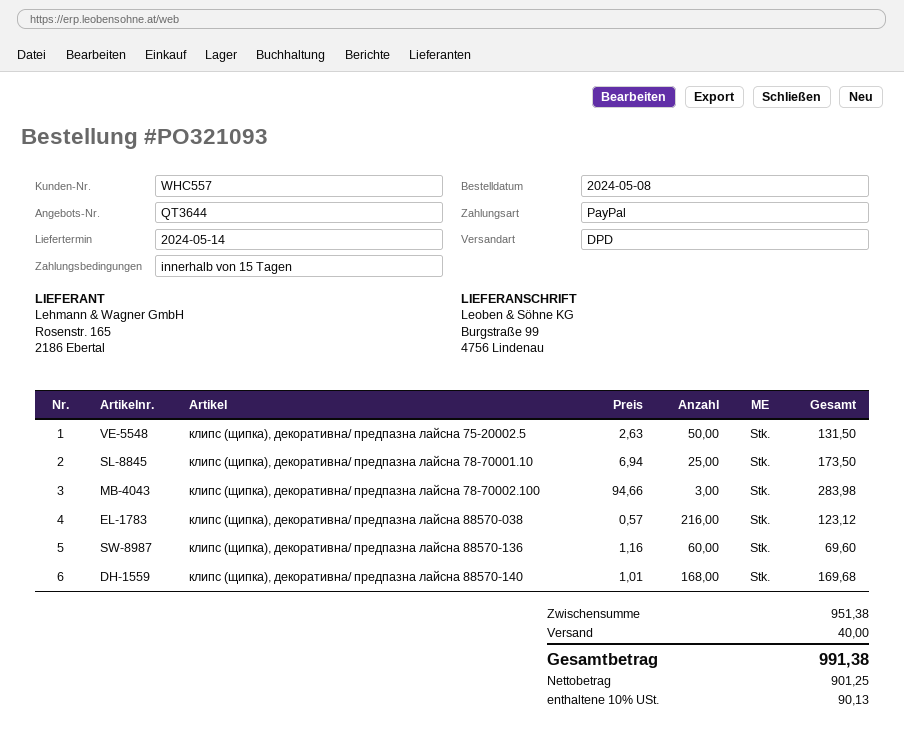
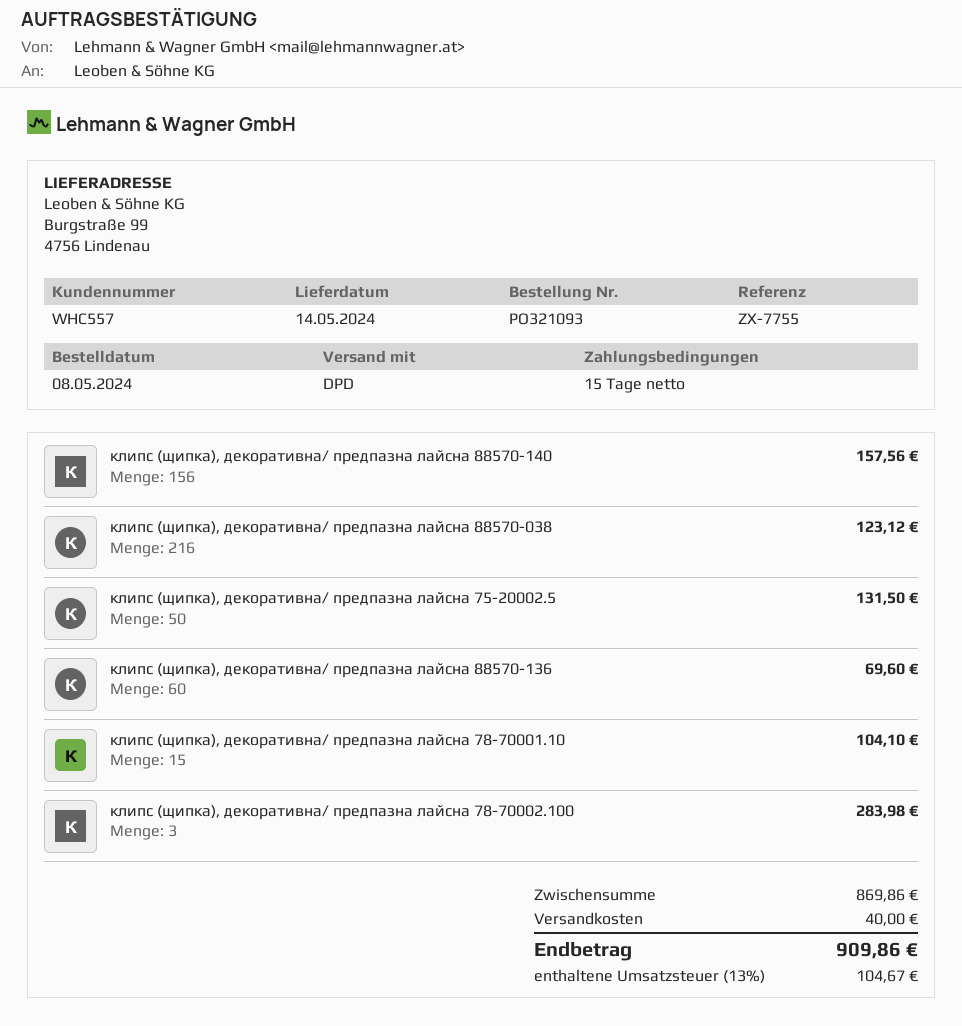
клипс (щипка), декоративна/ предпазна лайсна 78-70001.10: 25 for 173.50 -> 15 for 104.10
клипс (щипка), декоративна/ предпазна лайсна 88570-140: 168 for 169.68 -> 156 for 157.56
subtotal: 951.38 -> 869.86
tax: 10% = 90.13 -> 13% = 104.67
total: 991.38 -> 909.86

